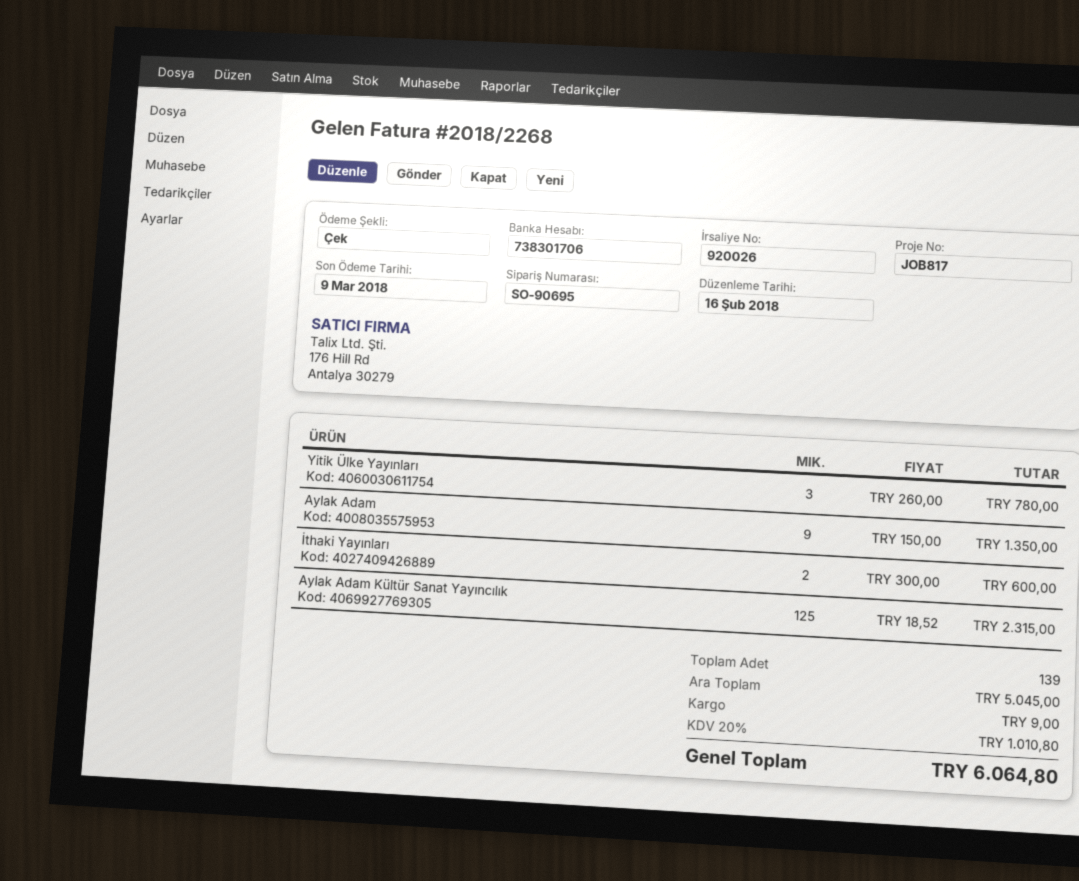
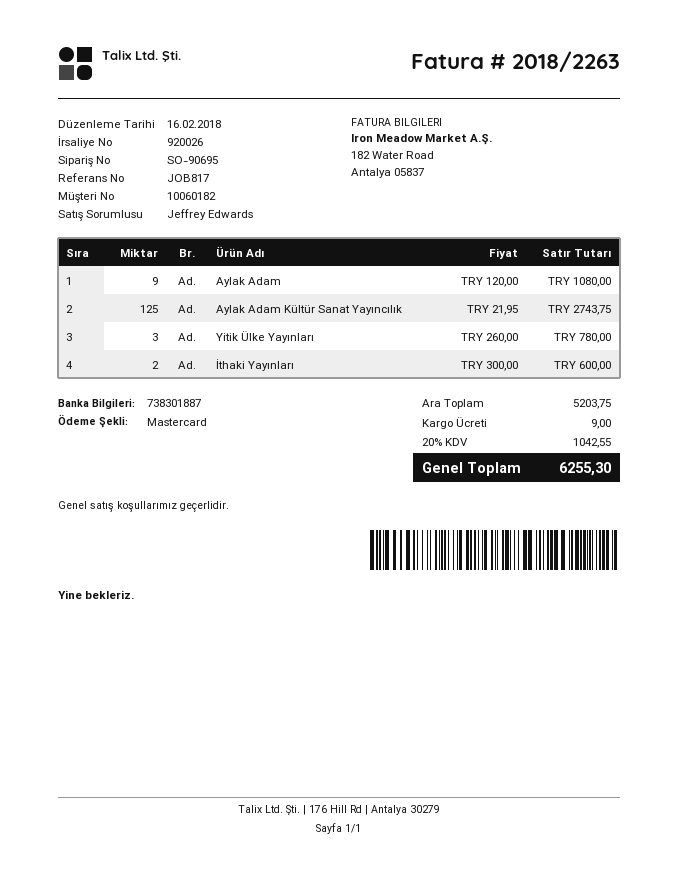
invoice number: 2018/2268 -> 2018/2263
payment method: cheque -> Mastercard
bank account: 738301706 -> 738301887
Aylak Adam: 9 x 150.00 = 1350.00 -> 9 x 120.00 = 1080.00
Aylak Adam Kültür Sanat Yayıncılık: 125 x 18.52 = 2315.00 -> 125 x 21.95 = 2743.75
subtotal: 5045.00 -> 5203.75
tax: 20% = 1010.80 -> 20% = 1042.55
total: 6064.80 -> 6255.30

